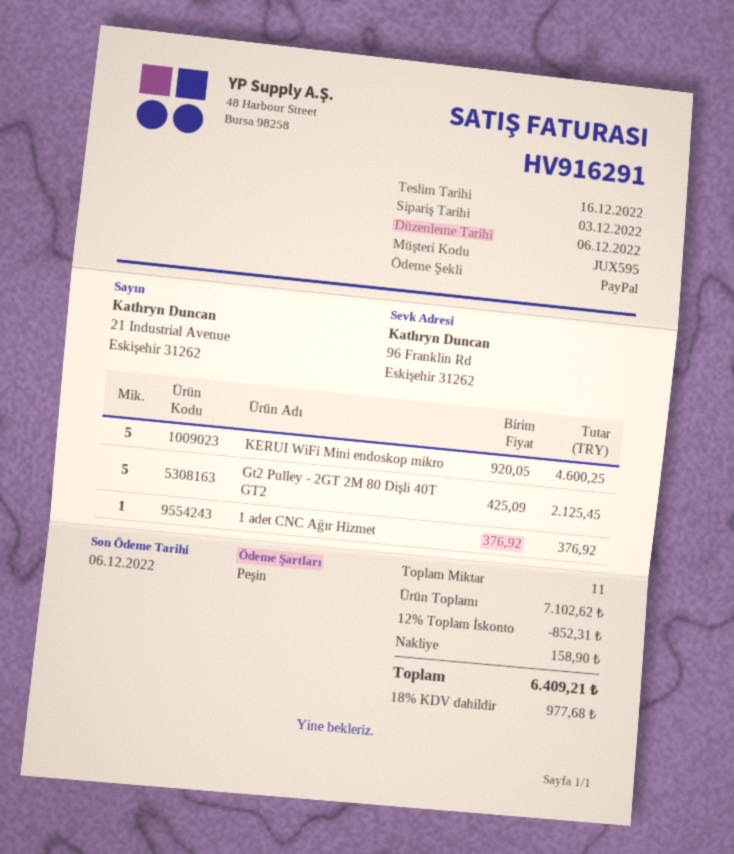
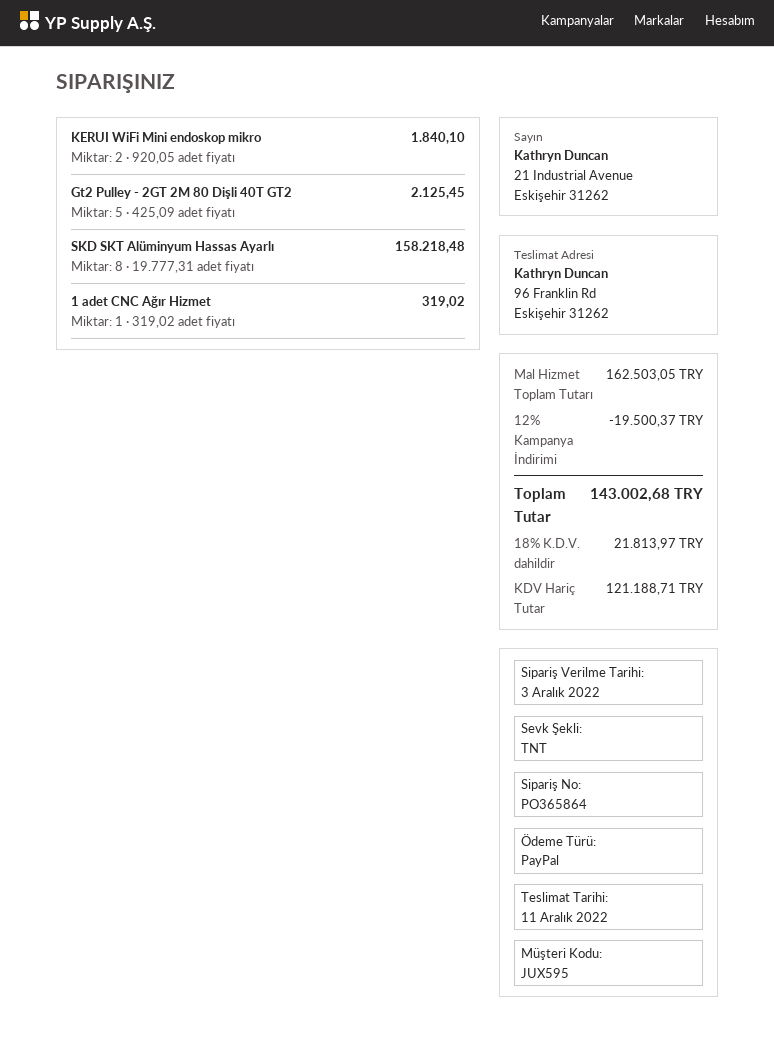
delivery date: 2022-12-16 -> 2022-12-11
KERUI WiFi Mini endoskop mikro: 5 x 920.05 = 4600.25 -> 2 x 920.05 = 1840.10
1 adet CNC Ağır Hizmet: 1 x 376.92 = 376.92 -> 1 x 319.02 = 319.02
SKD SKT Alüminyum Hassas Ayarlı: none -> 8 x 19777.31 = 158218.48
subtotal: 7102.62 -> 162503.05
discount: 12% = 852.31 -> 12% = 19500.37
shipping: 158.90 -> none
tax: 18% = 977.68 -> 18% = 21813.97
total: 6409.21 -> 143002.68

